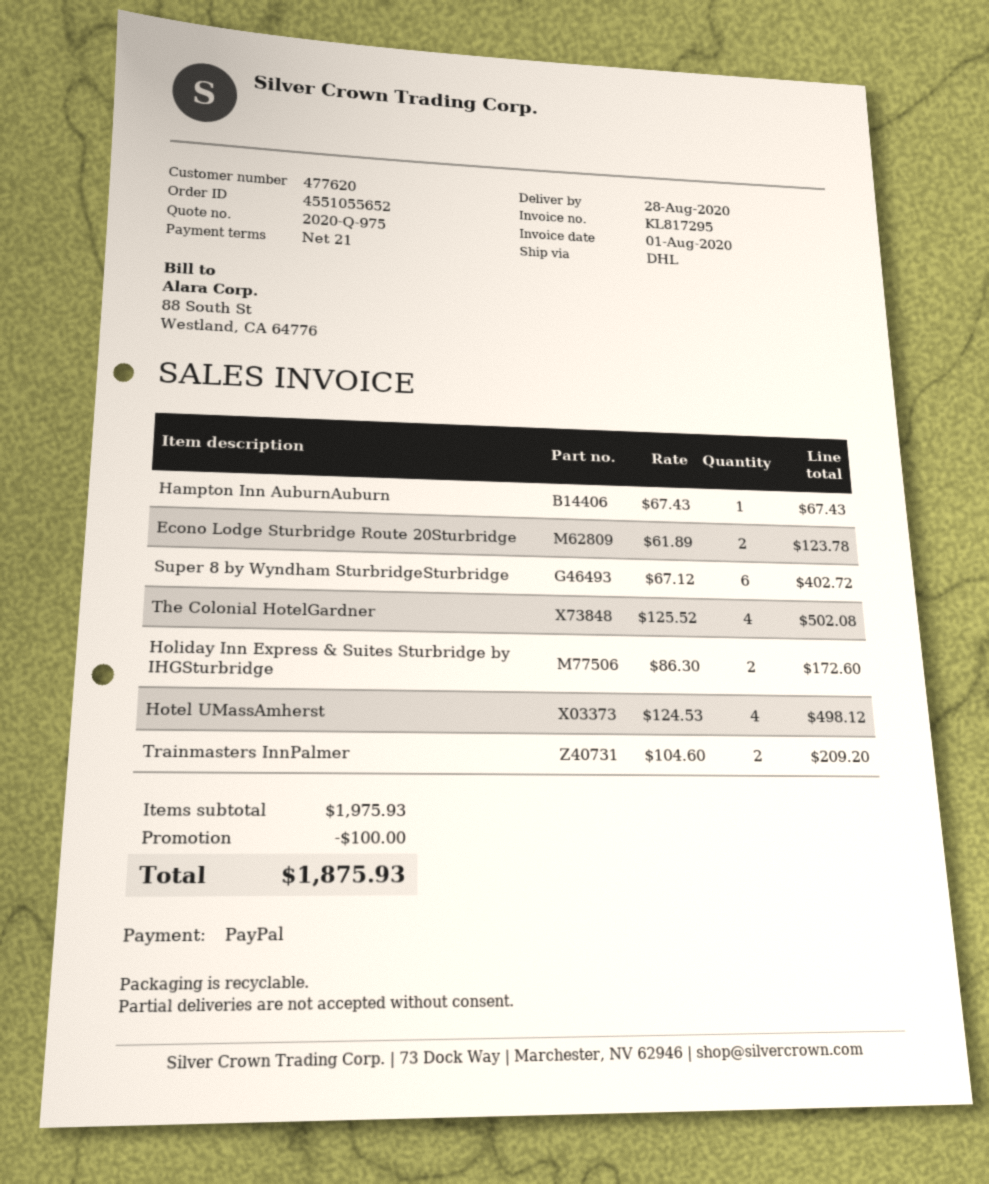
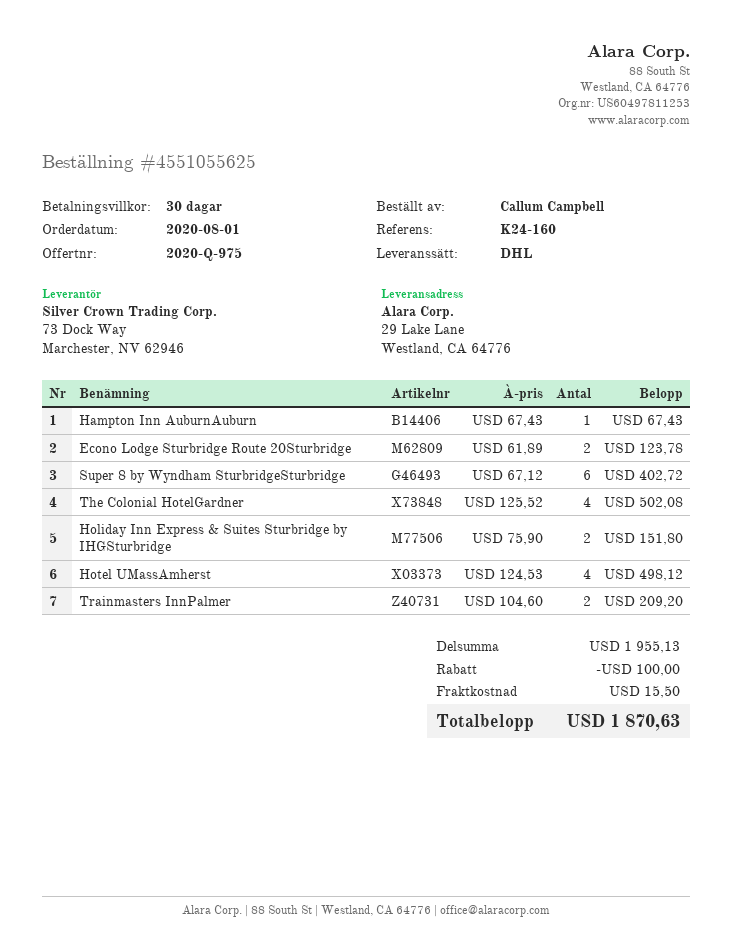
order number: 4551055652 -> 4551055625
payment terms: 21 days -> 30 days
Holiday Inn Express & Suites Sturbridge by IHGSturbridge: 2 x 86.30 = 172.60 -> 2 x 75.90 = 151.80
subtotal: 1975.93 -> 1955.13
shipping: none -> 15.50
total: 1875.93 -> 1870.63

